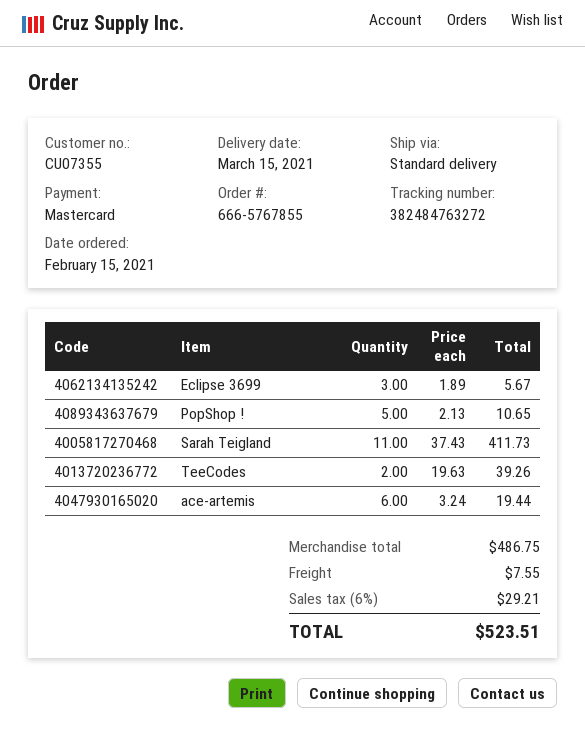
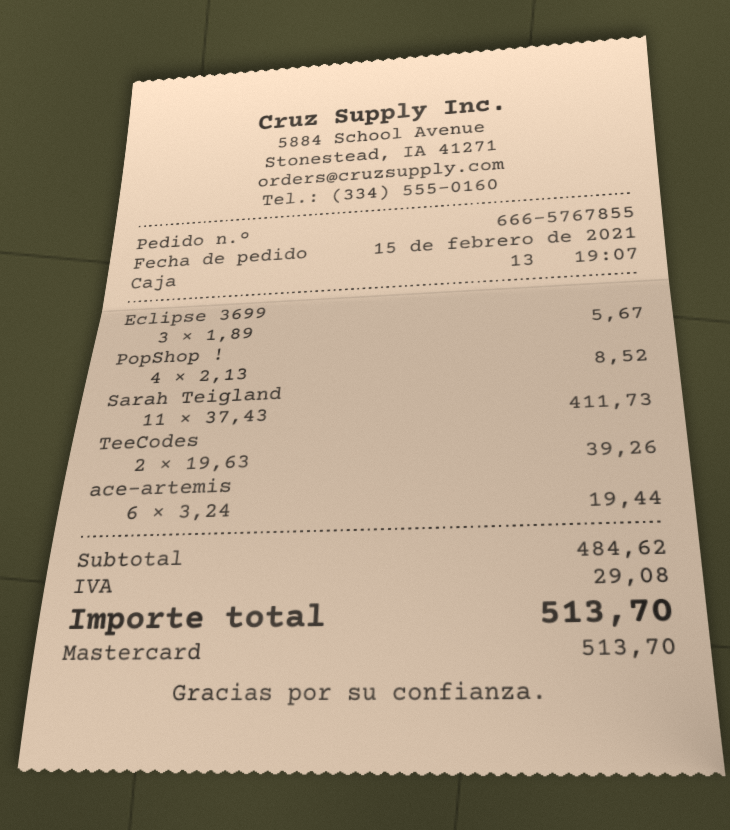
PopShop !: 5 x 2.13 = 10.65 -> 4 x 2.13 = 8.52
subtotal: 486.75 -> 484.62
shipping: 7.55 -> none
tax: 29.21 -> 29.08
total: 523.51 -> 513.70

